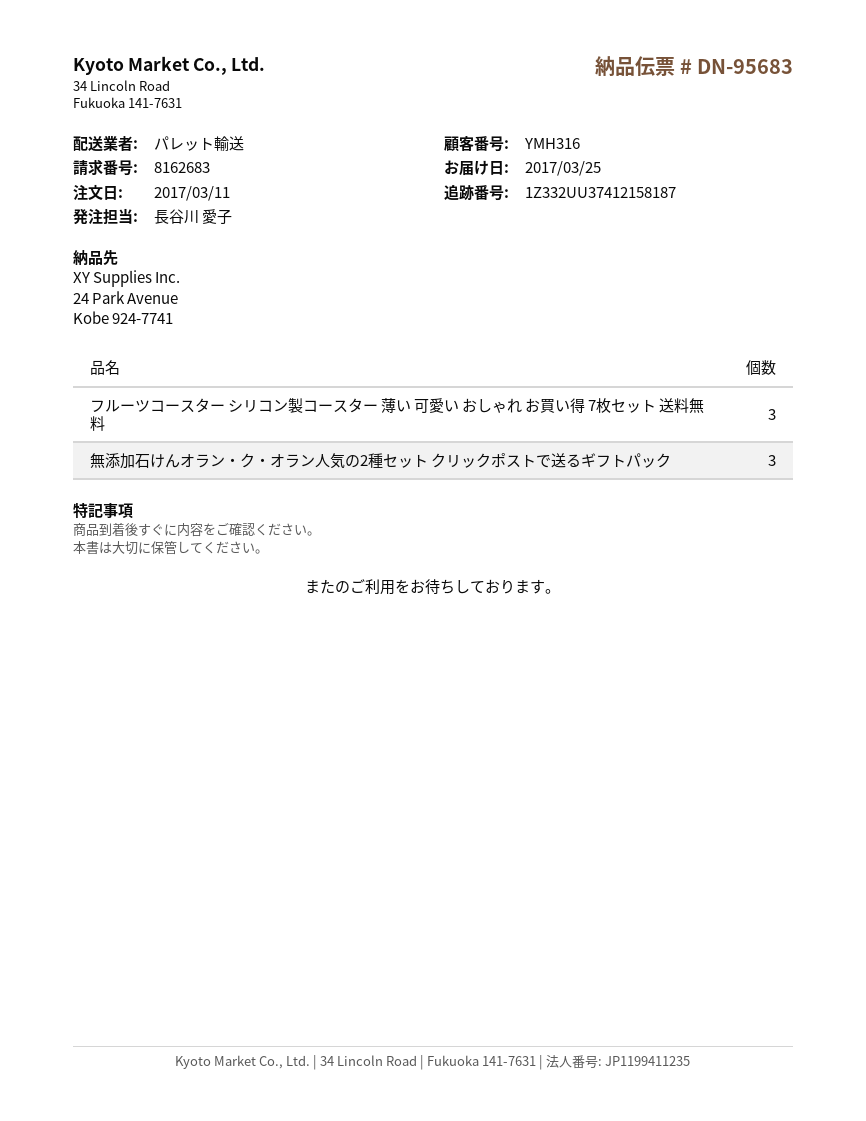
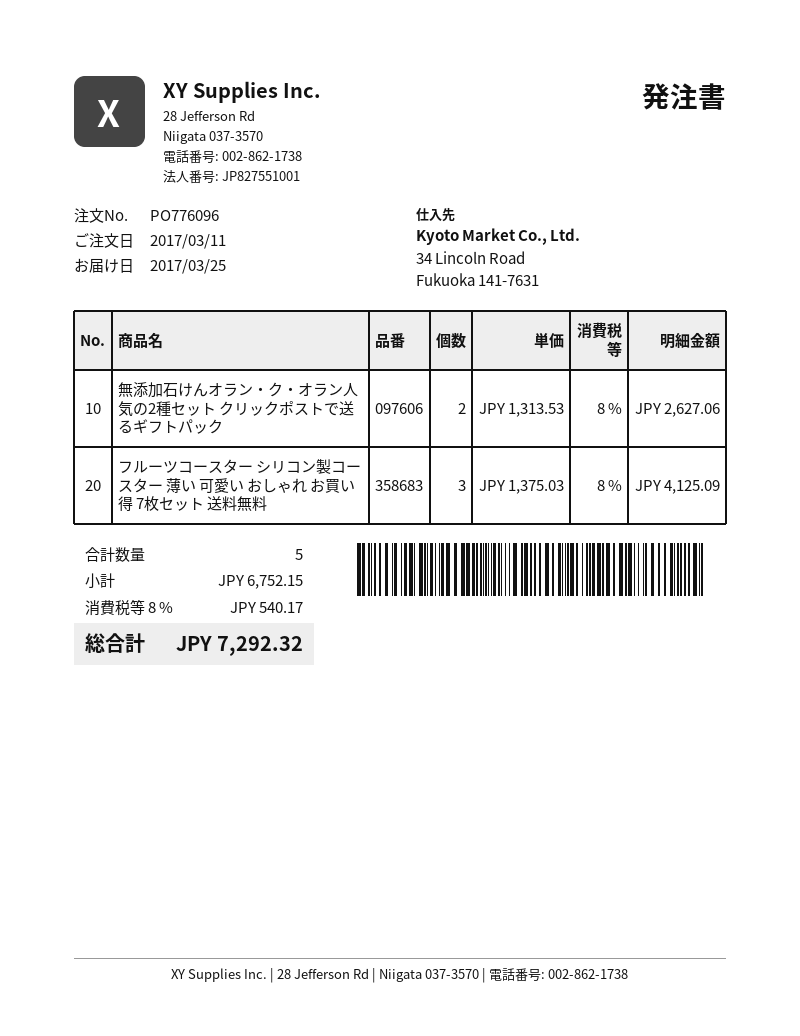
無添加石けんオラン・ク・オラン人気の2種セット クリックポストで送るギフトパック: 3 -> 2

